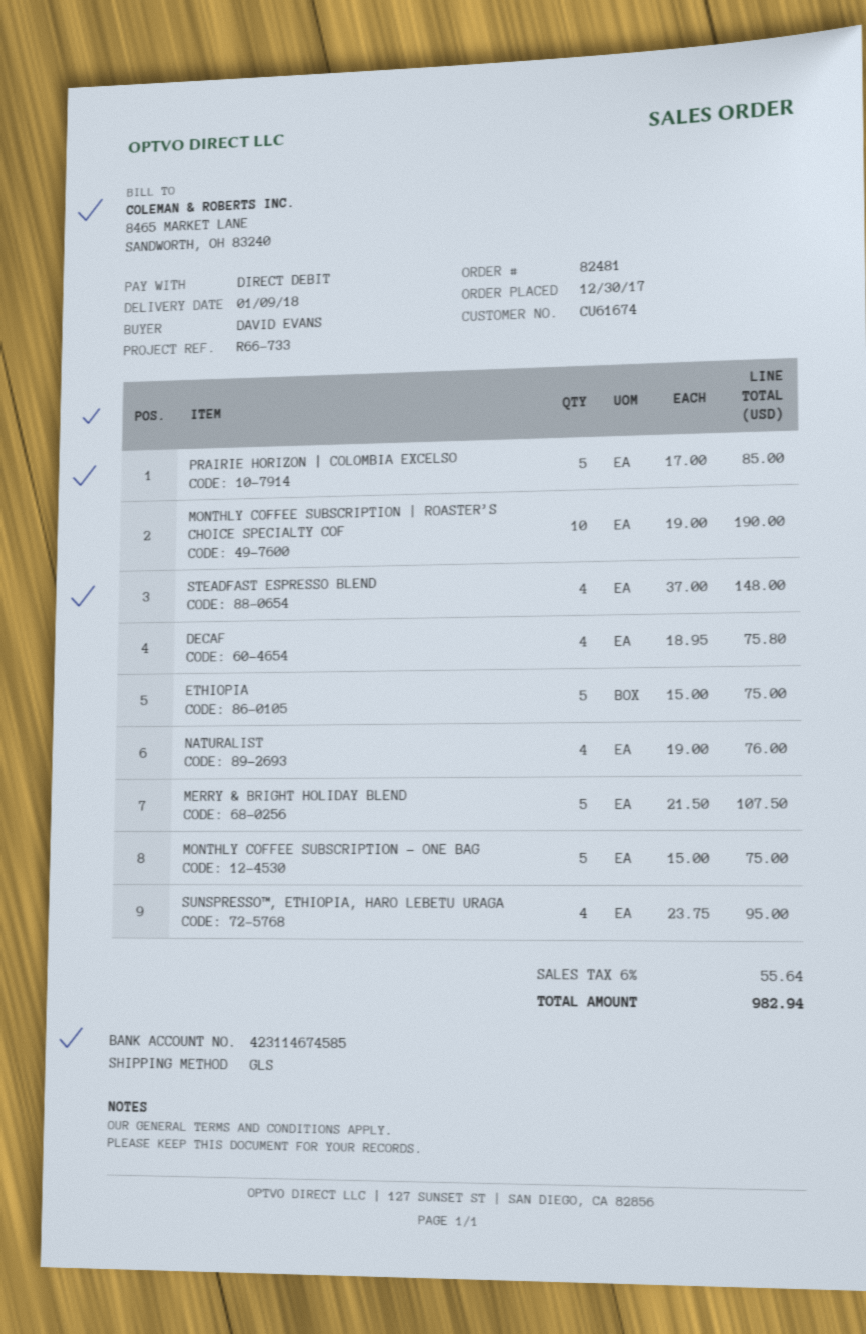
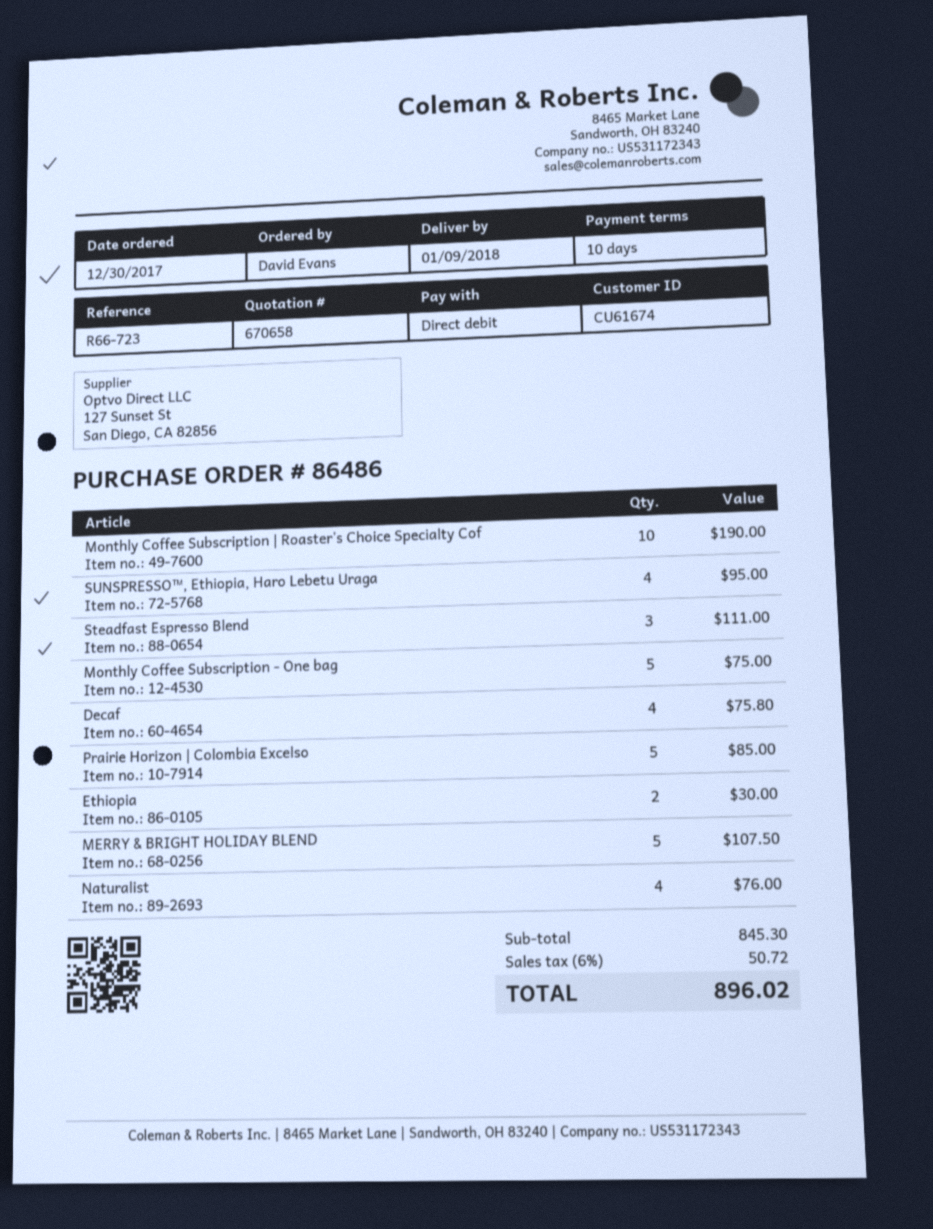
order number: 82481 -> 86486
reference: R66-733 -> R66-723
STEADFAST ESPRESSO BLEND: 4 for 148.00 -> 3 for 111.00
ETHIOPIA: 5 for 75.00 -> 2 for 30.00
tax: 6% = 55.64 -> 6% = 50.72
total: 982.94 -> 896.02

